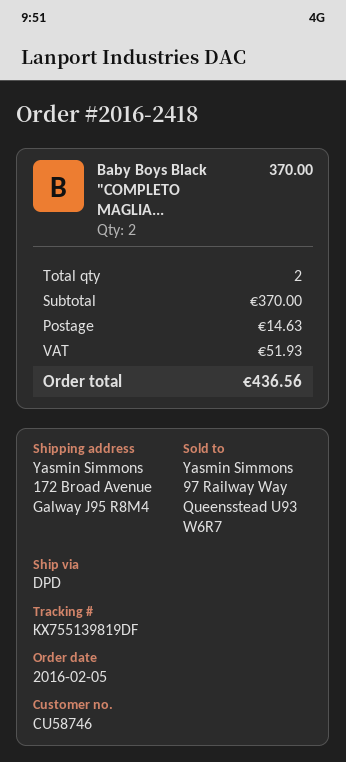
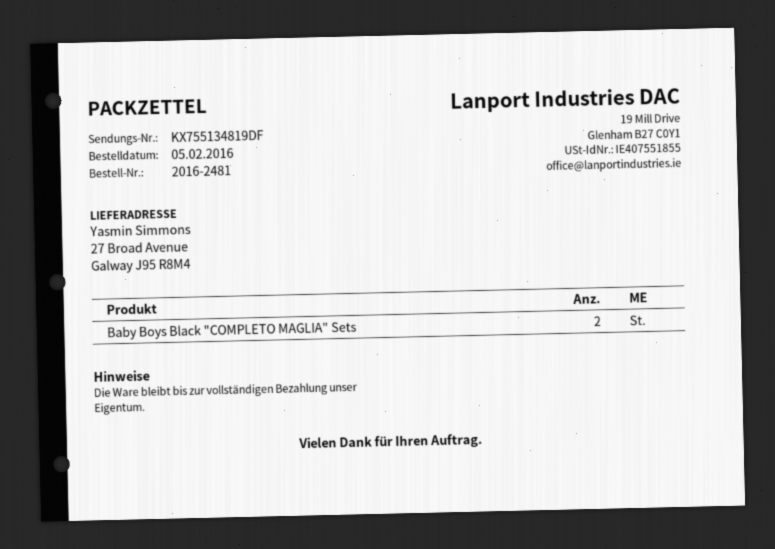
order number: 2016-2418 -> 2016-2481
tracking number: KX755139819DF -> KX755134819DF
ship to: 172 Broad Avenue, Galway J95 R8M4 -> 27 Broad Avenue, Galway J95 R8M4

